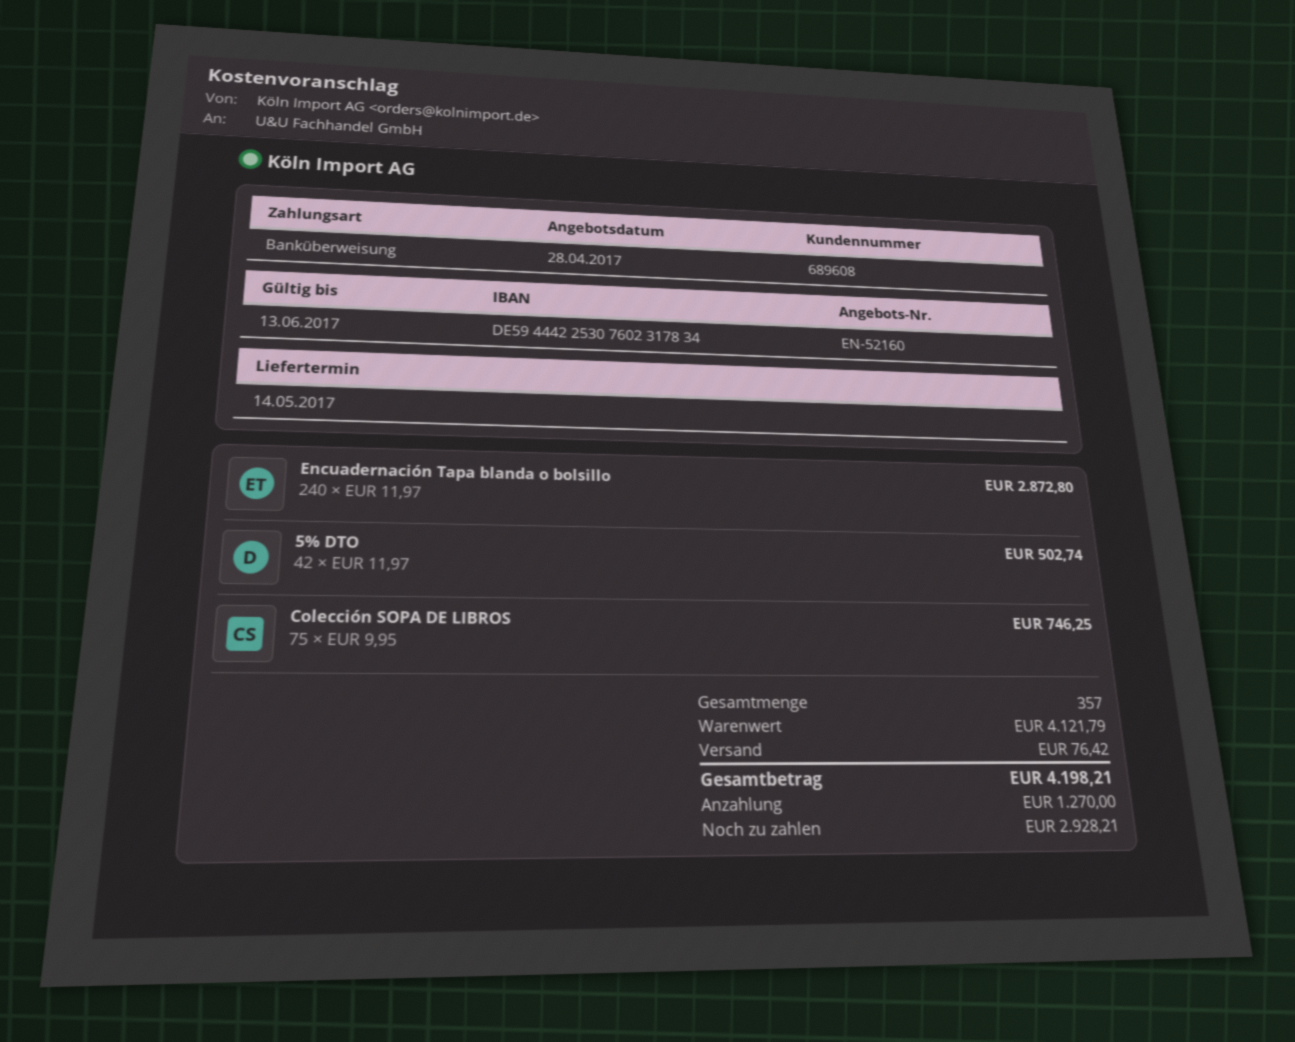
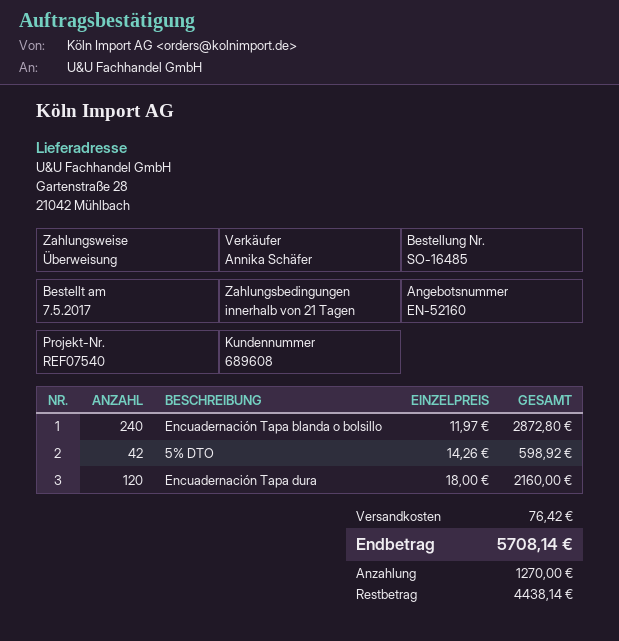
5% DTO: 42 x 11.97 = 502.74 -> 42 x 14.26 = 598.92
Colección SOPA DE LIBROS: 75 x 9.95 = 746.25 -> none
Encuadernación Tapa dura: none -> 120 x 18.00 = 2160.00
total: 4198.21 -> 5708.14
balance: 2928.21 -> 4438.14

